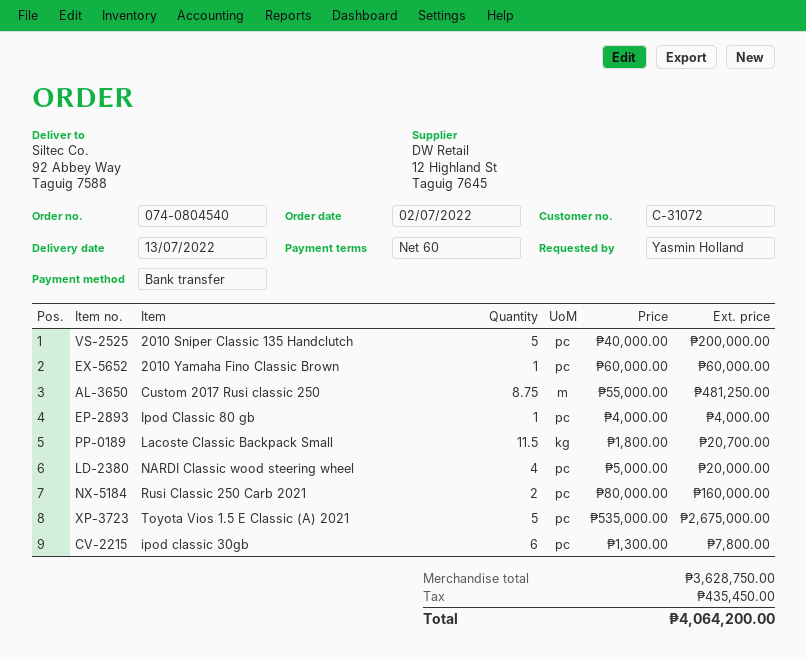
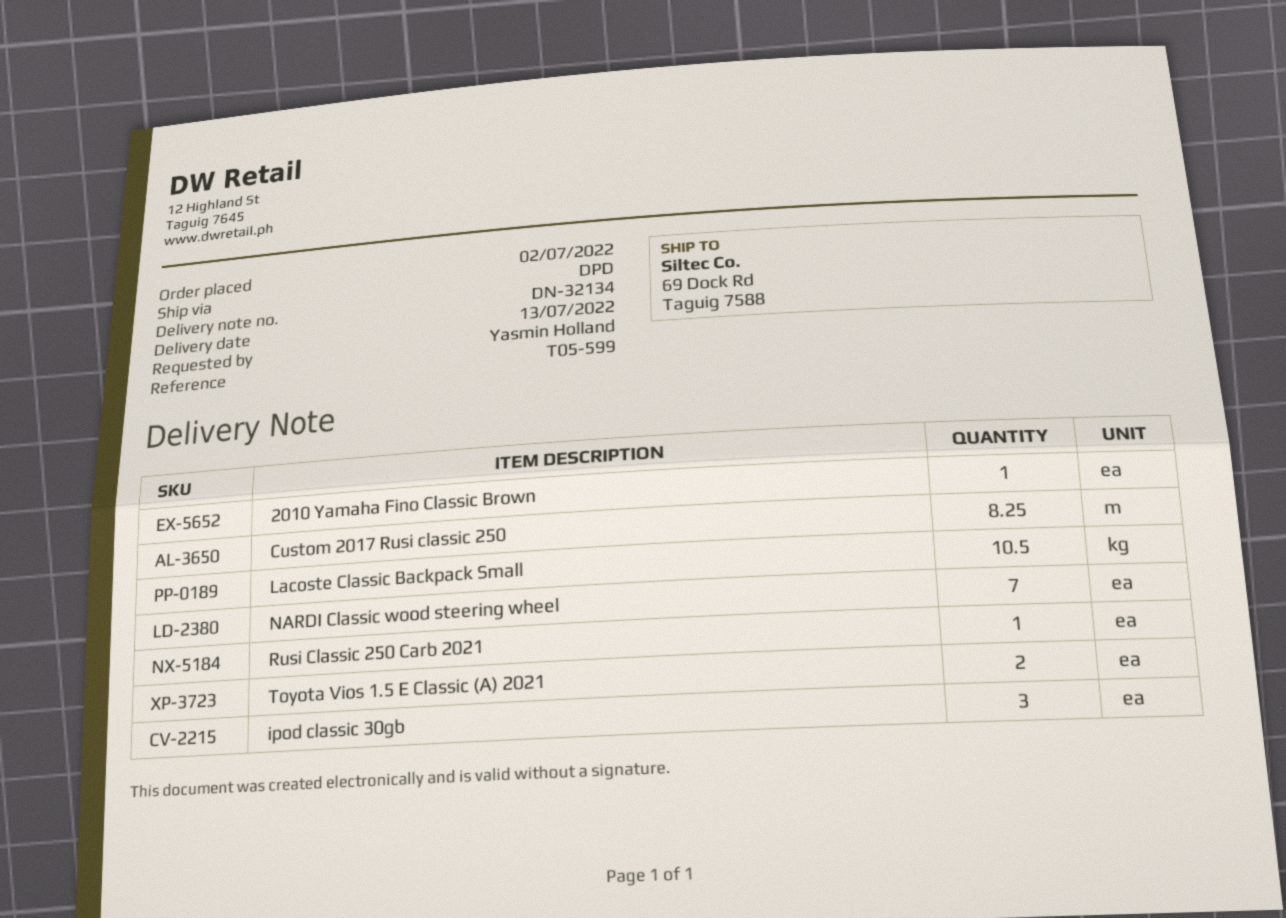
ship to: 92 Abbey Way, Taguig 7588 -> 69 Dock Rd, Taguig 7588
2010 Sniper Classic 135 Handclutch: 5 -> none
Custom 2017 Rusi classic 250: 8.75 -> 8.25
Ipod Classic 80 gb: 1 -> none
Lacoste Classic Backpack Small: 11.5 -> 10.5
NARDI Classic wood steering wheel: 4 -> 7
Rusi Classic 250 Carb 2021: 2 -> 1
Toyota Vios 1.5 E Classic (A) 2021: 5 -> 2
ipod classic 30gb: 6 -> 3

